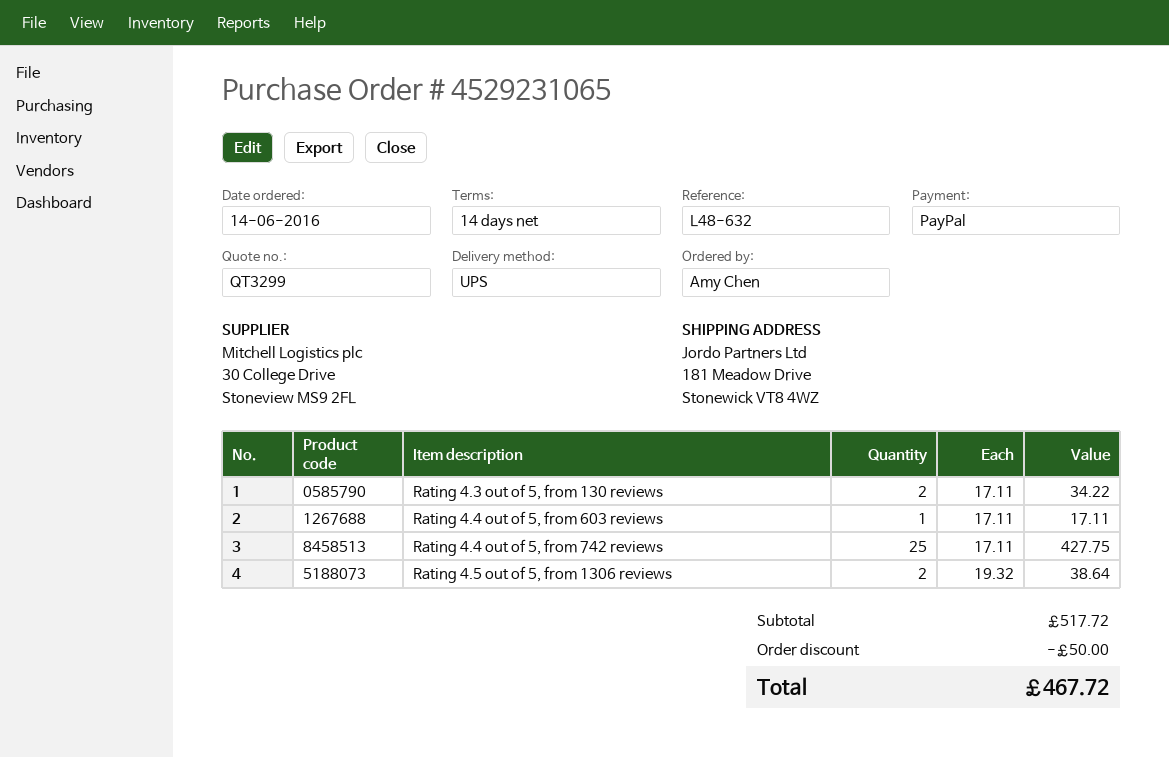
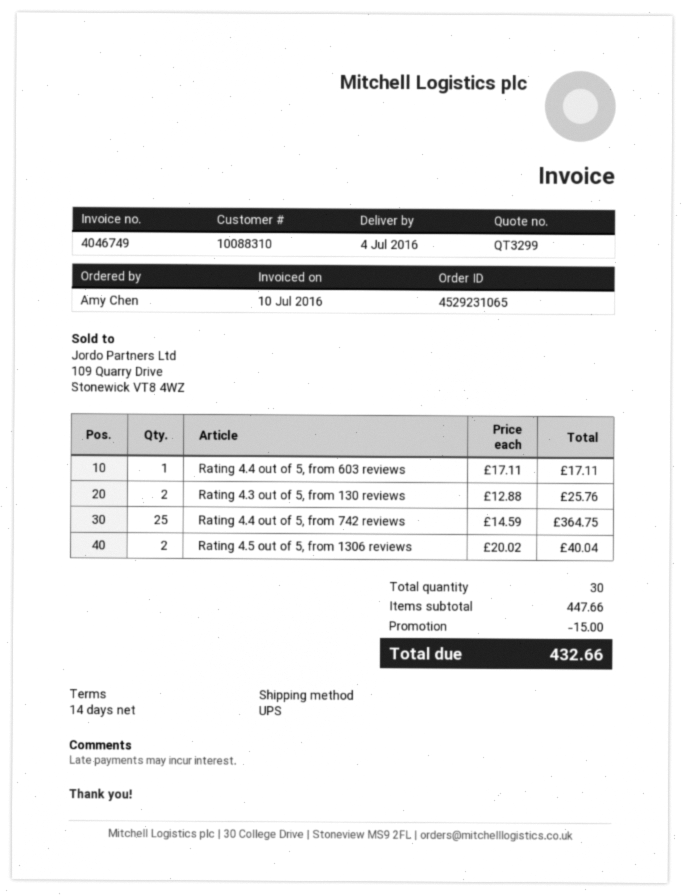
Rating 4.3 out of 5, from 130 reviews: 2 x 17.11 = 34.22 -> 2 x 12.88 = 25.76
Rating 4.4 out of 5, from 742 reviews: 25 x 17.11 = 427.75 -> 25 x 14.59 = 364.75
Rating 4.5 out of 5, from 1306 reviews: 2 x 19.32 = 38.64 -> 2 x 20.02 = 40.04
subtotal: 517.72 -> 447.66
discount: 50.00 -> 15.00
total: 467.72 -> 432.66

